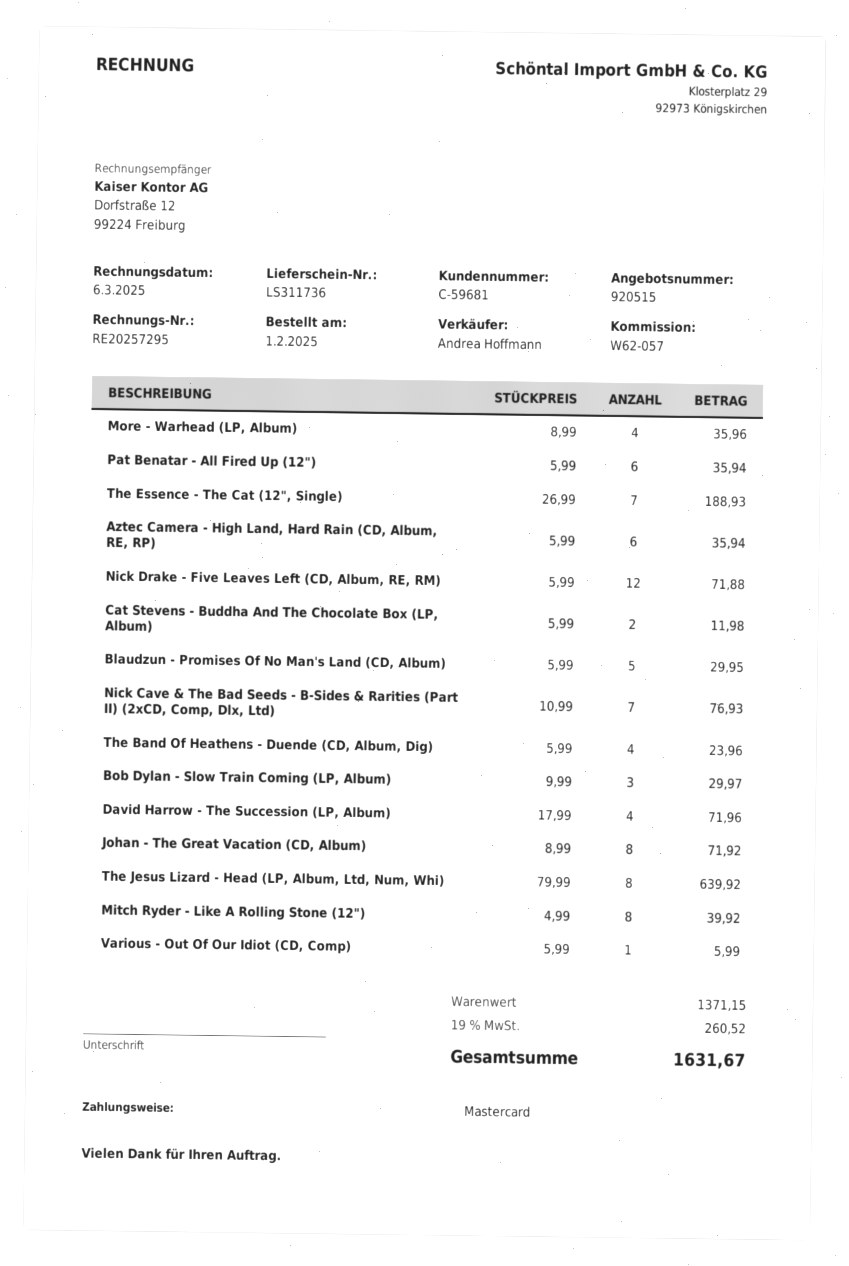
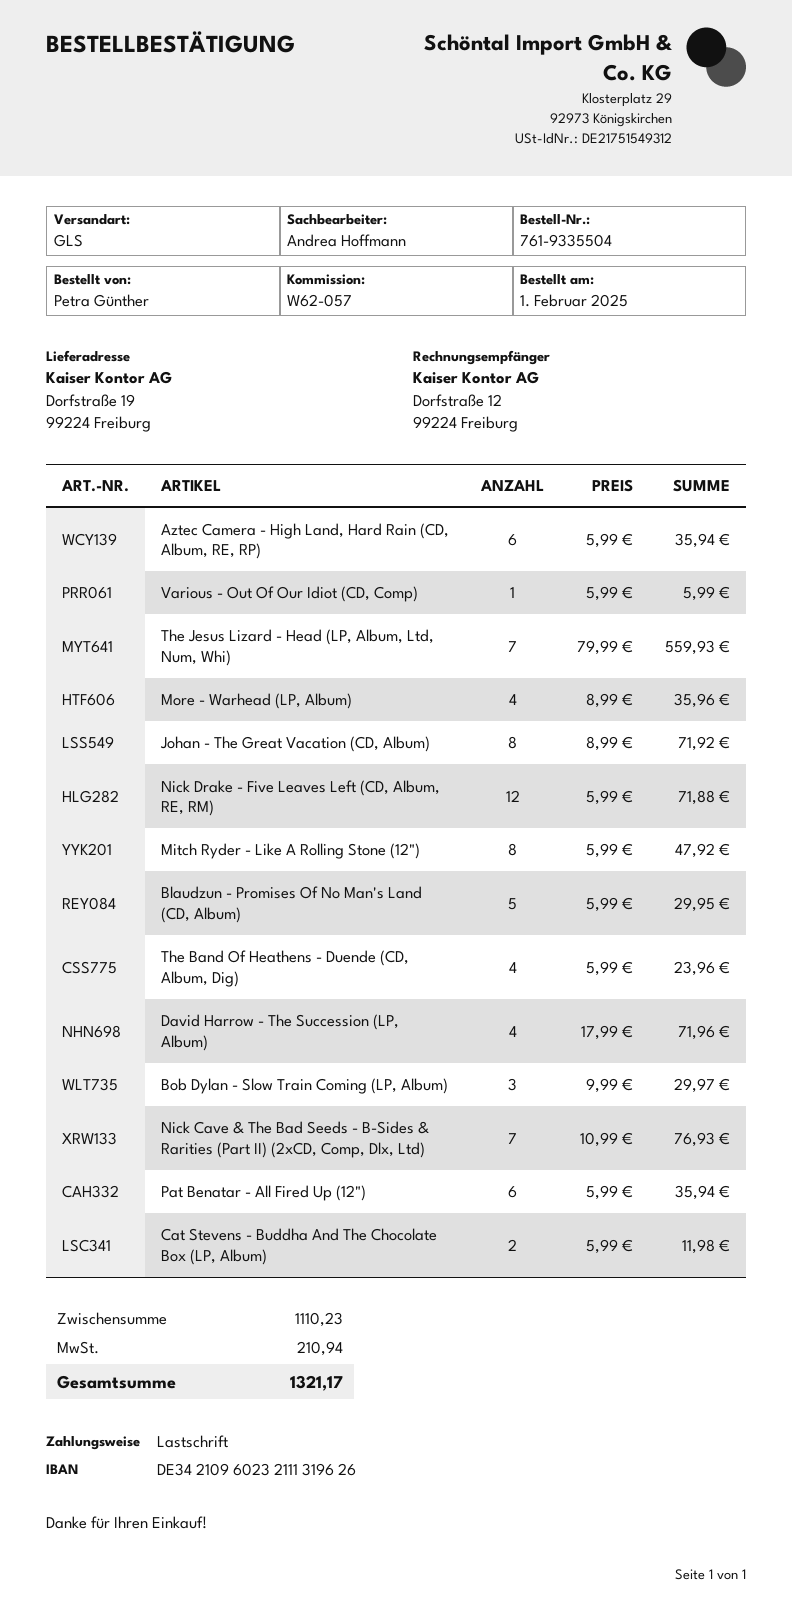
payment method: Mastercard -> direct debit
The Essence - The Cat (12", Single): 7 x 26.99 = 188.93 -> none
The Jesus Lizard - Head (LP, Album, Ltd, Num, Whi): 8 x 79.99 = 639.92 -> 7 x 79.99 = 559.93
Mitch Ryder - Like A Rolling Stone (12"): 8 x 4.99 = 39.92 -> 8 x 5.99 = 47.92
subtotal: 1371.15 -> 1110.23
tax: 260.52 -> 210.94
total: 1631.67 -> 1321.17

